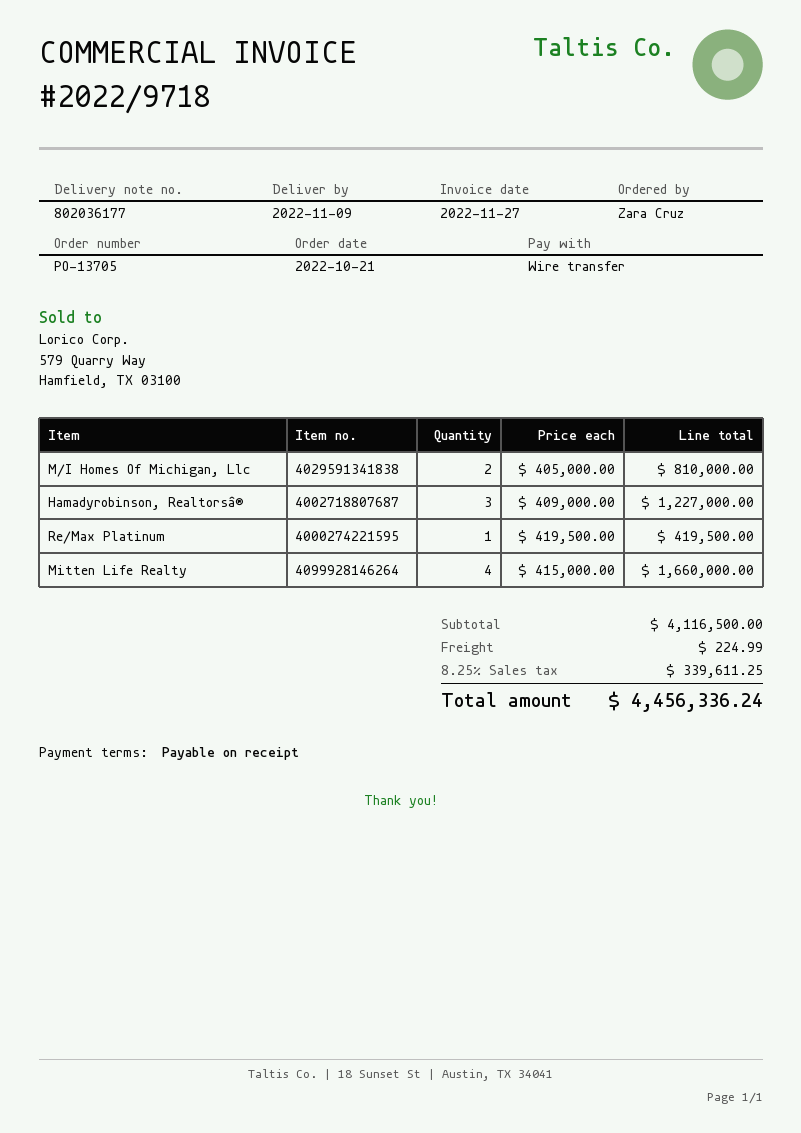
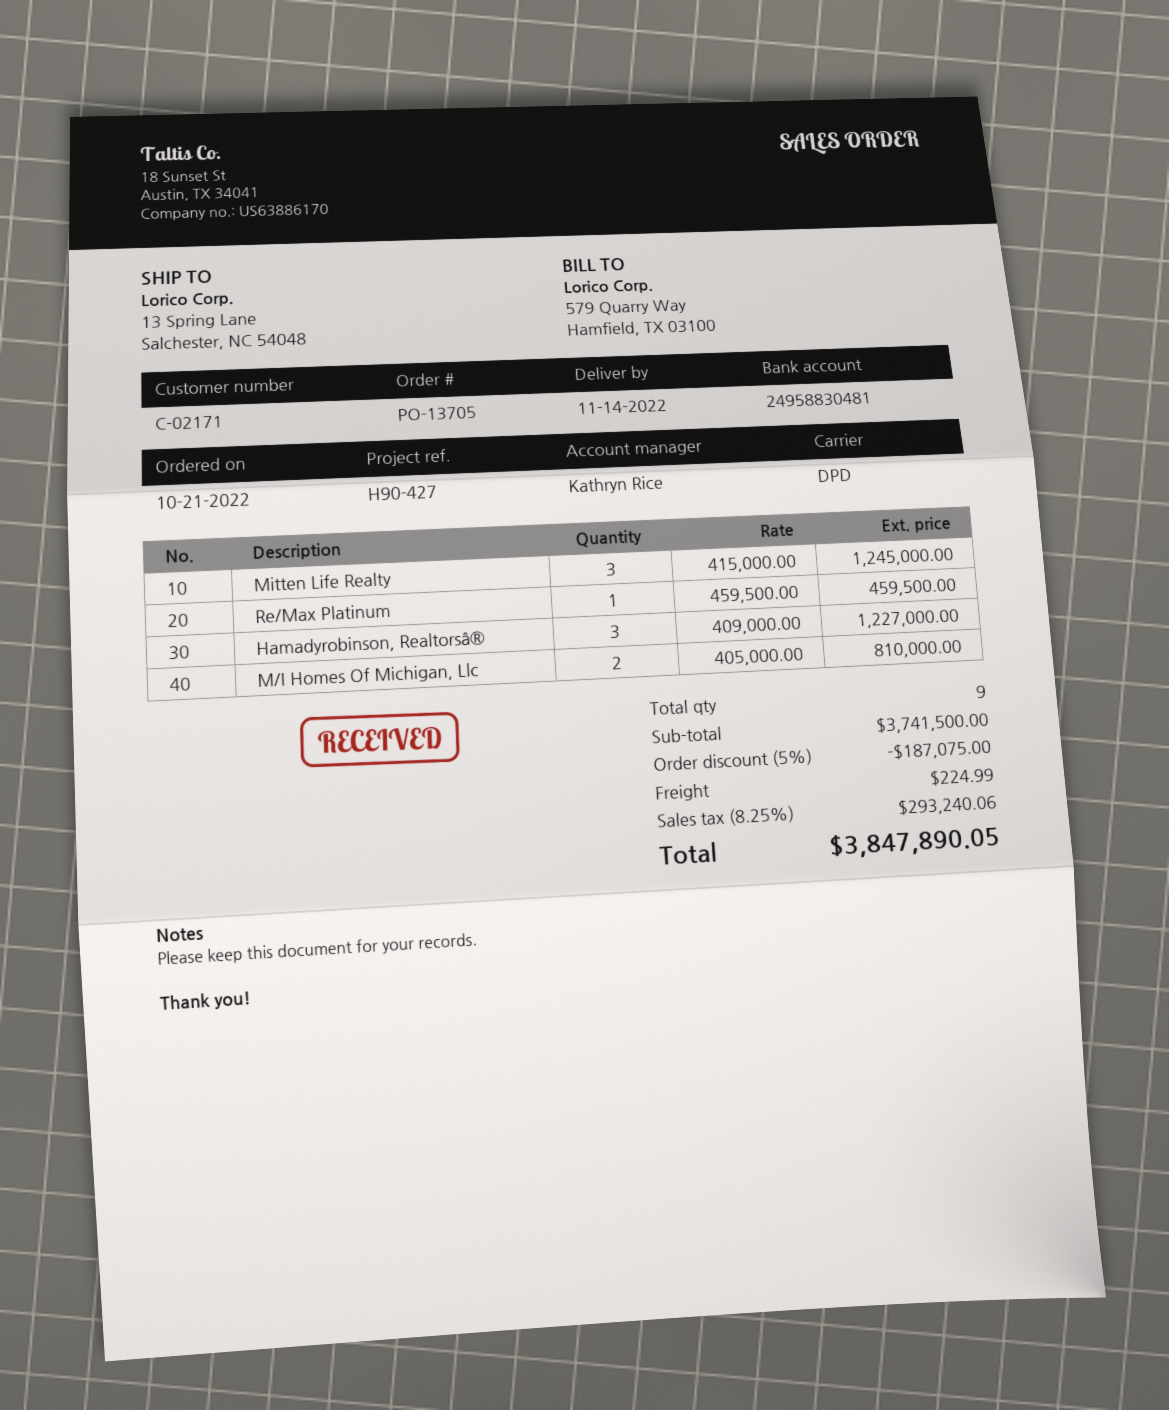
delivery date: 2022-11-09 -> 2022-11-14
Re/Max Platinum: 1 x 419500.00 = 419500.00 -> 1 x 459500.00 = 459500.00
Mitten Life Realty: 4 x 415000.00 = 1660000.00 -> 3 x 415000.00 = 1245000.00
subtotal: 4116500.00 -> 3741500.00
discount: none -> 5% = 187075.00
tax: 8.25% = 339611.25 -> 8.25% = 293240.06
total: 4456336.24 -> 3847890.05

